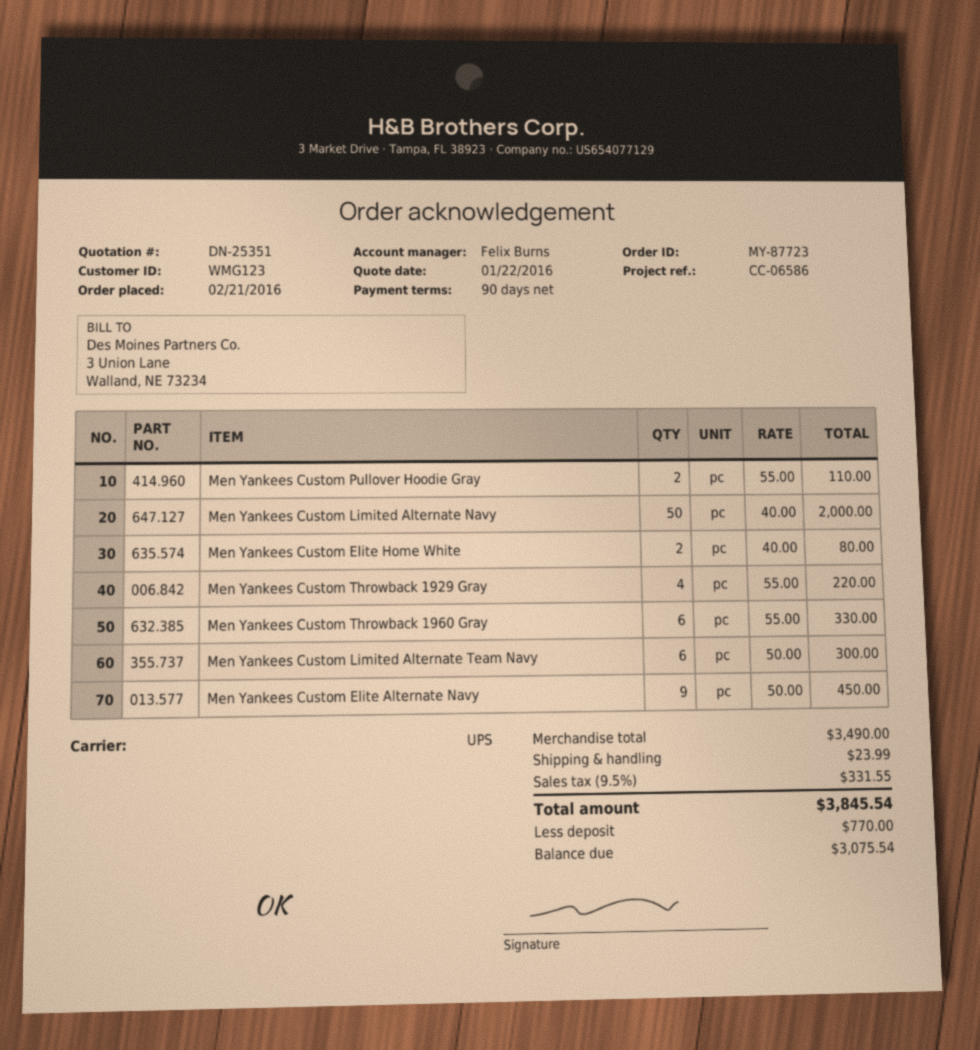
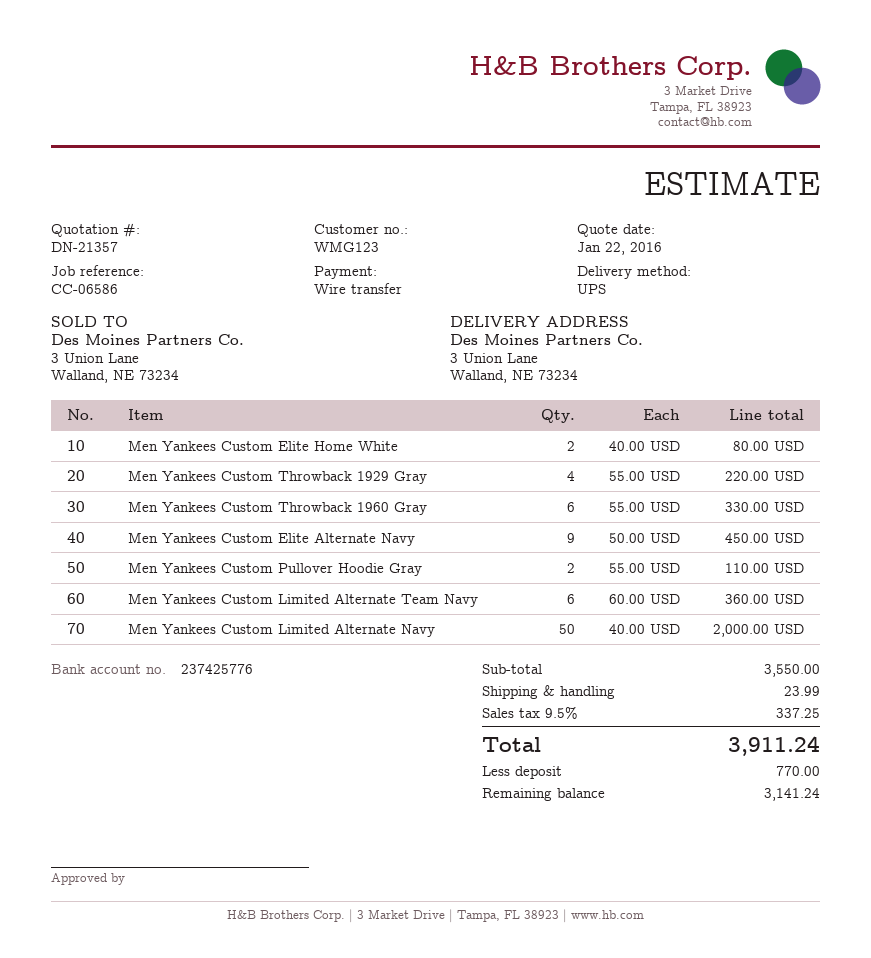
quote number: DN-25351 -> DN-21357
Men Yankees Custom Limited Alternate Team Navy: 6 x 50.00 = 300.00 -> 6 x 60.00 = 360.00
subtotal: 3490.00 -> 3550.00
tax: 9.5% = 331.55 -> 9.5% = 337.25
total: 3845.54 -> 3911.24
balance: 3075.54 -> 3141.24

